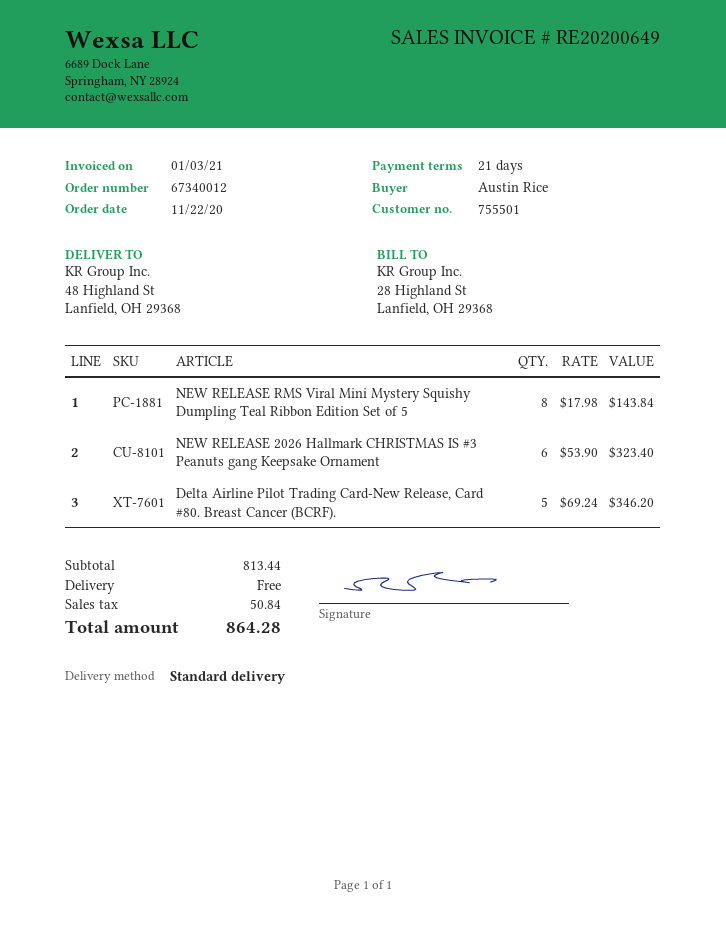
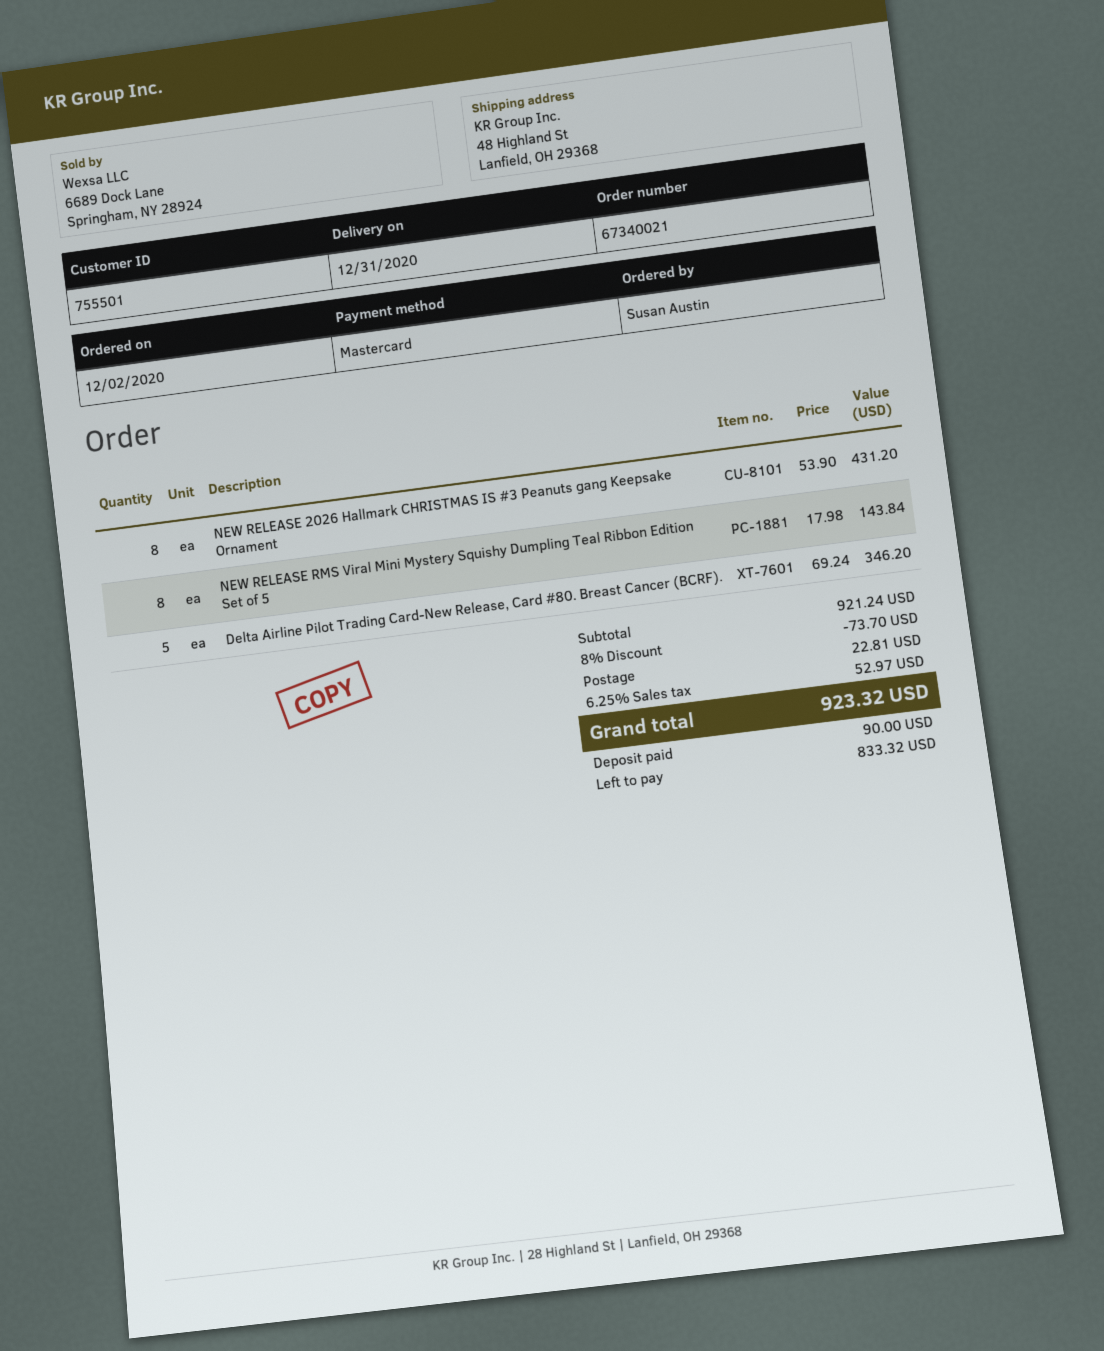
order number: 67340012 -> 67340021
order date: 2020-11-22 -> 2020-12-02
ordered by: Austin Rice -> Susan Austin
NEW RELEASE 2026 Hallmark CHRISTMAS IS #3 Peanuts gang Keepsake Ornament: 6 x 53.90 = 323.40 -> 8 x 53.90 = 431.20
subtotal: 813.44 -> 921.24
discount: none -> 8% = 73.70
shipping: 0.00 -> 22.81
tax: 50.84 -> 52.97
total: 864.28 -> 923.32

